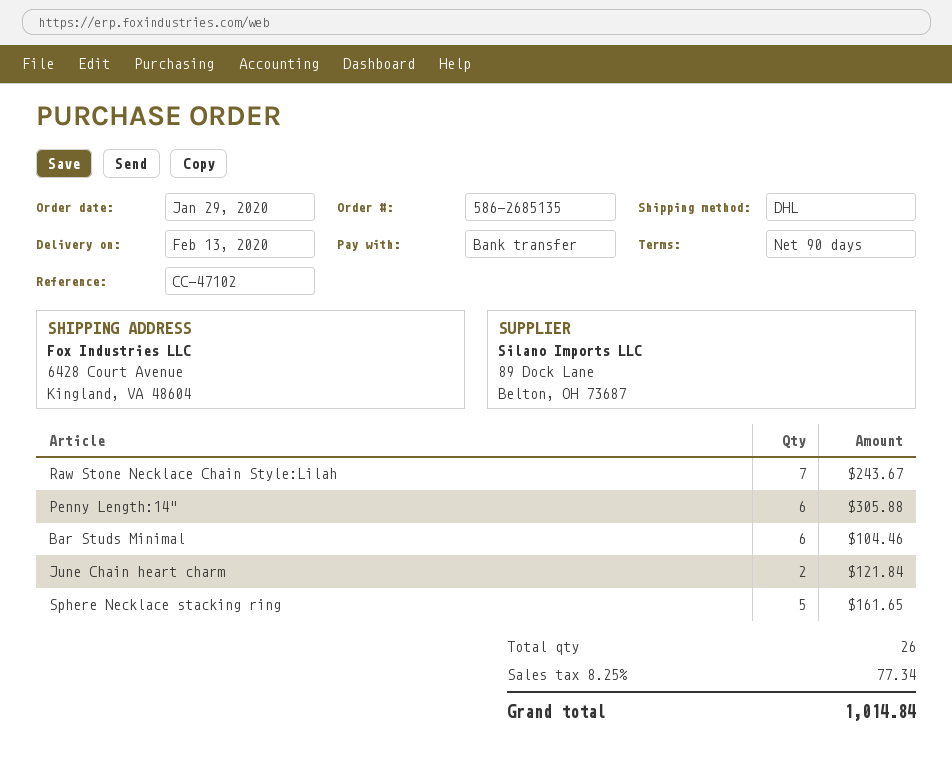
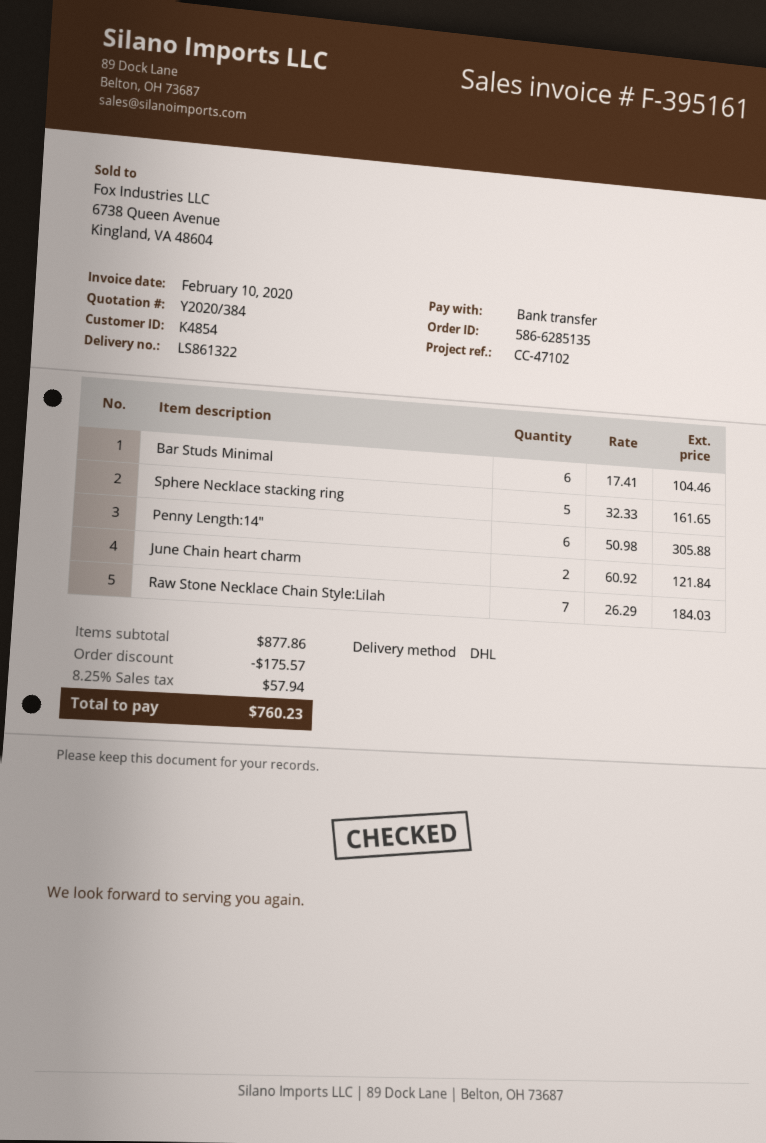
order number: 586-2685135 -> 586-6285135
Raw Stone Necklace Chain Style:Lilah: 7 for 243.67 -> 7 for 184.03
discount: none -> 175.57
tax: 8.25% = 77.34 -> 8.25% = 57.94
total: 1014.84 -> 760.23

